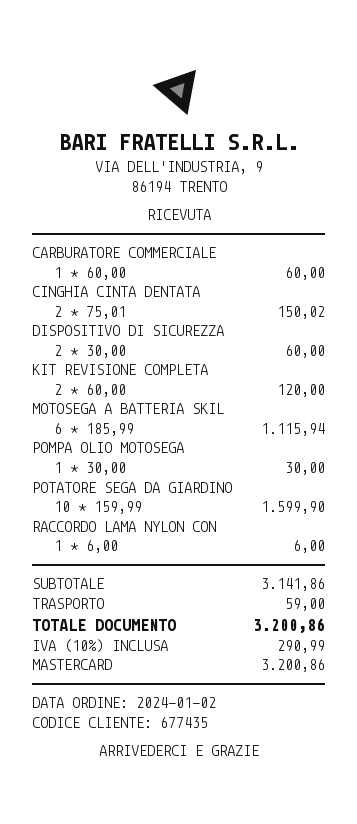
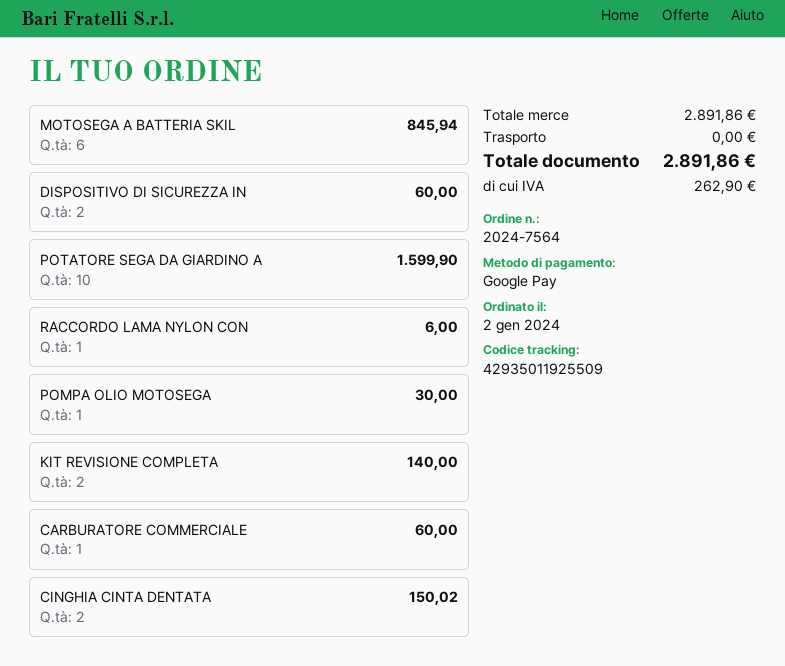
payment method: Mastercard -> Google Pay
KIT REVISIONE COMPLETA: 2 for 120.00 -> 2 for 140.00
MOTOSEGA A BATTERIA SKIL: 6 for 1115.94 -> 6 for 845.94
subtotal: 3141.86 -> 2891.86
shipping: 59.00 -> 0.00
tax: 290.99 -> 262.90
total: 3200.86 -> 2891.86

